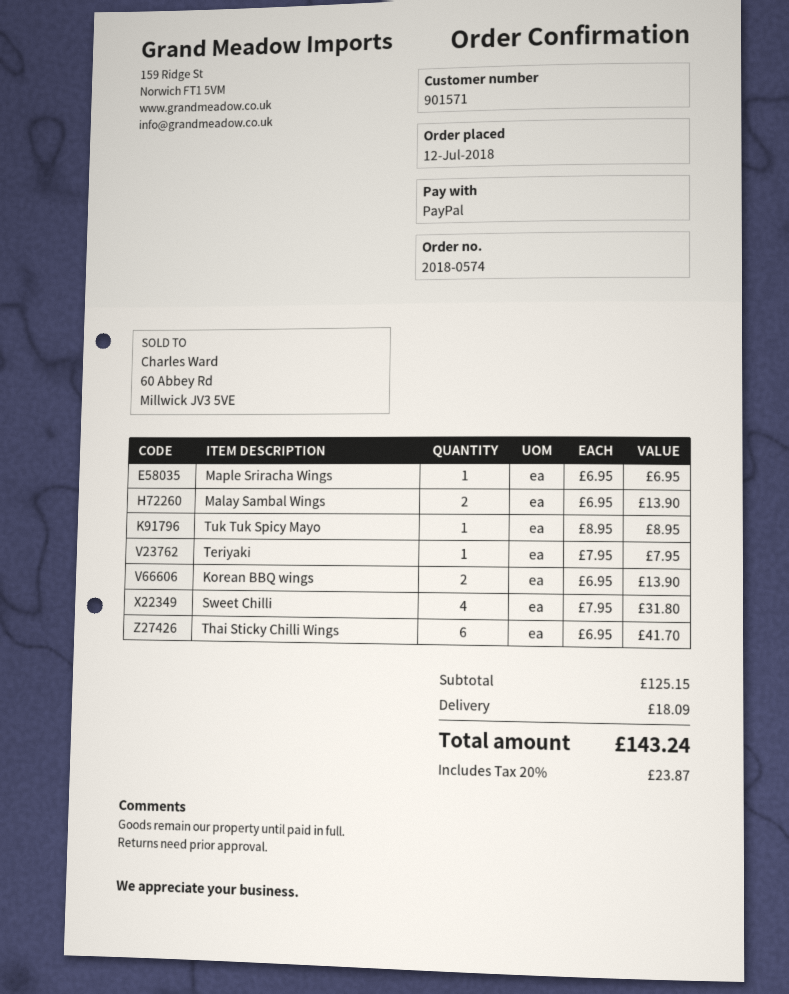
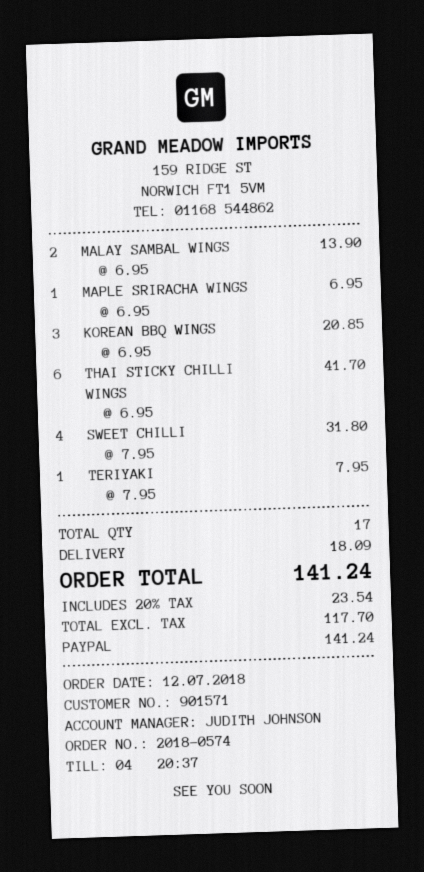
Tuk Tuk Spicy Mayo: 1 x 8.95 = 8.95 -> none
Korean BBQ wings: 2 x 6.95 = 13.90 -> 3 x 6.95 = 20.85
tax: 20% = 23.87 -> 20% = 23.54
total: 143.24 -> 141.24

